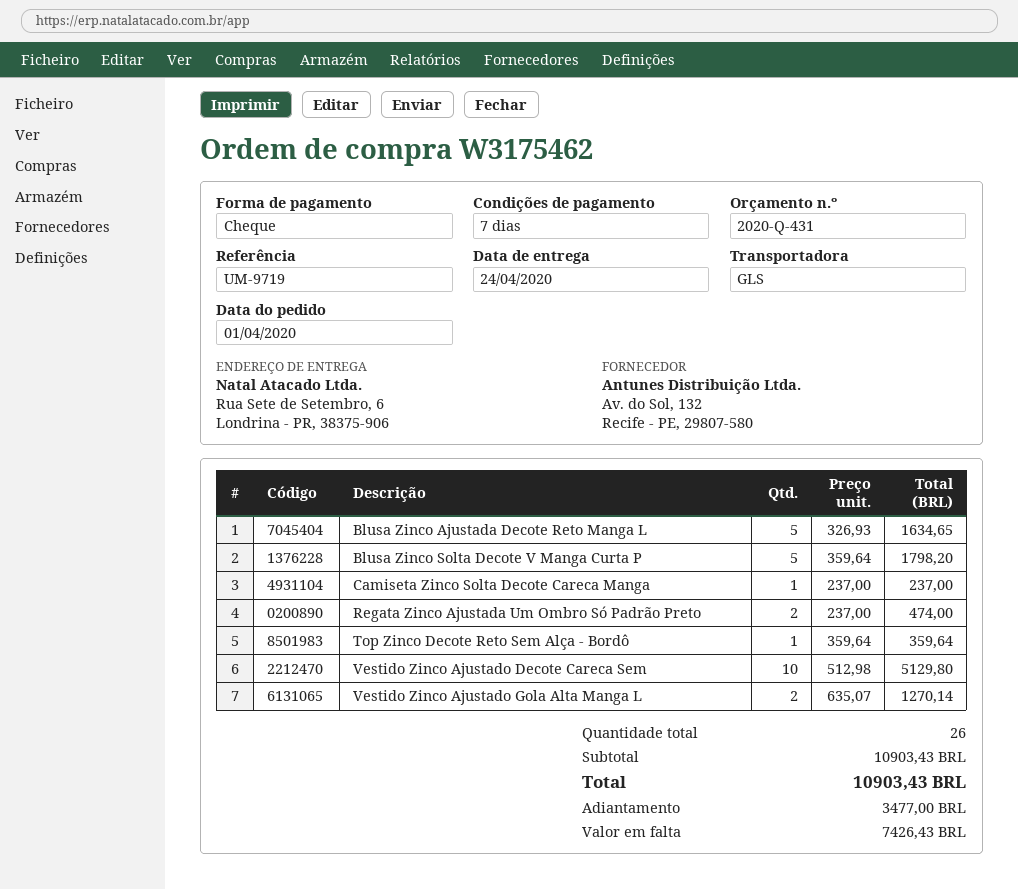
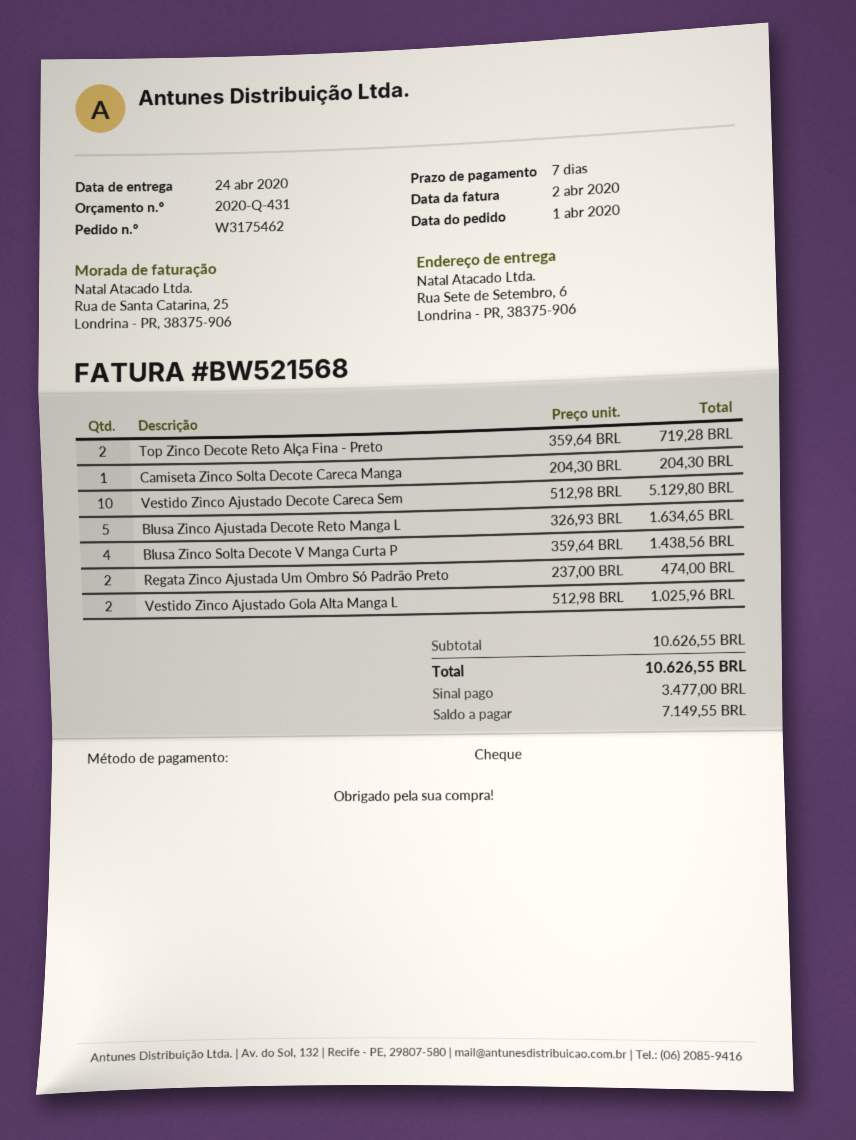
Blusa Zinco Solta Decote V Manga Curta P: 5 x 359.64 = 1798.20 -> 4 x 359.64 = 1438.56
Camiseta Zinco Solta Decote Careca Manga: 1 x 237.00 = 237.00 -> 1 x 204.30 = 204.30
Top Zinco Decote Reto Sem Alça - Bordô: 1 x 359.64 = 359.64 -> none
Vestido Zinco Ajustado Gola Alta Manga L: 2 x 635.07 = 1270.14 -> 2 x 512.98 = 1025.96
Top Zinco Decote Reto Alça Fina - Preto: none -> 2 x 359.64 = 719.28
subtotal: 10903.43 -> 10626.55
total: 10903.43 -> 10626.55
balance: 7426.43 -> 7149.55

